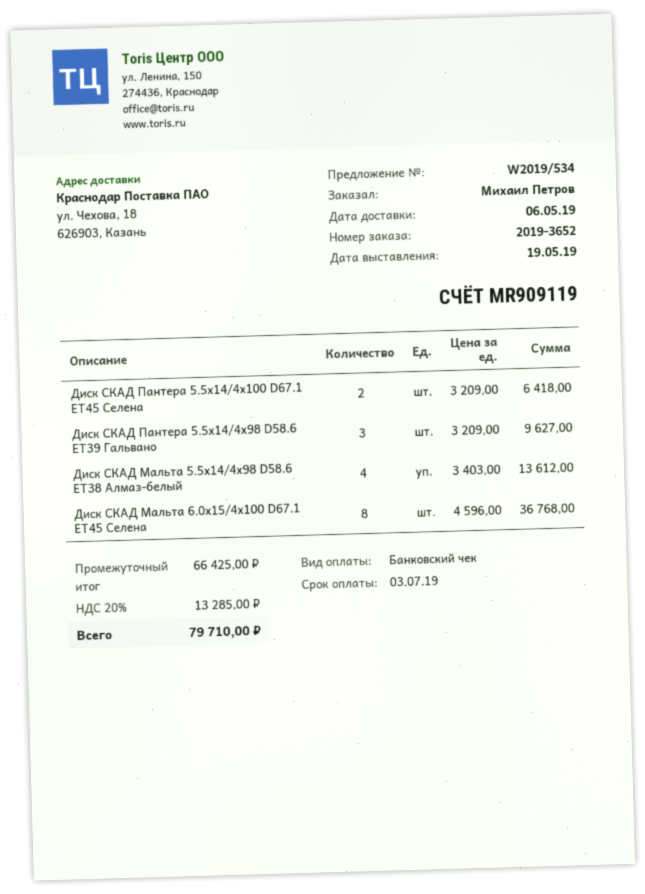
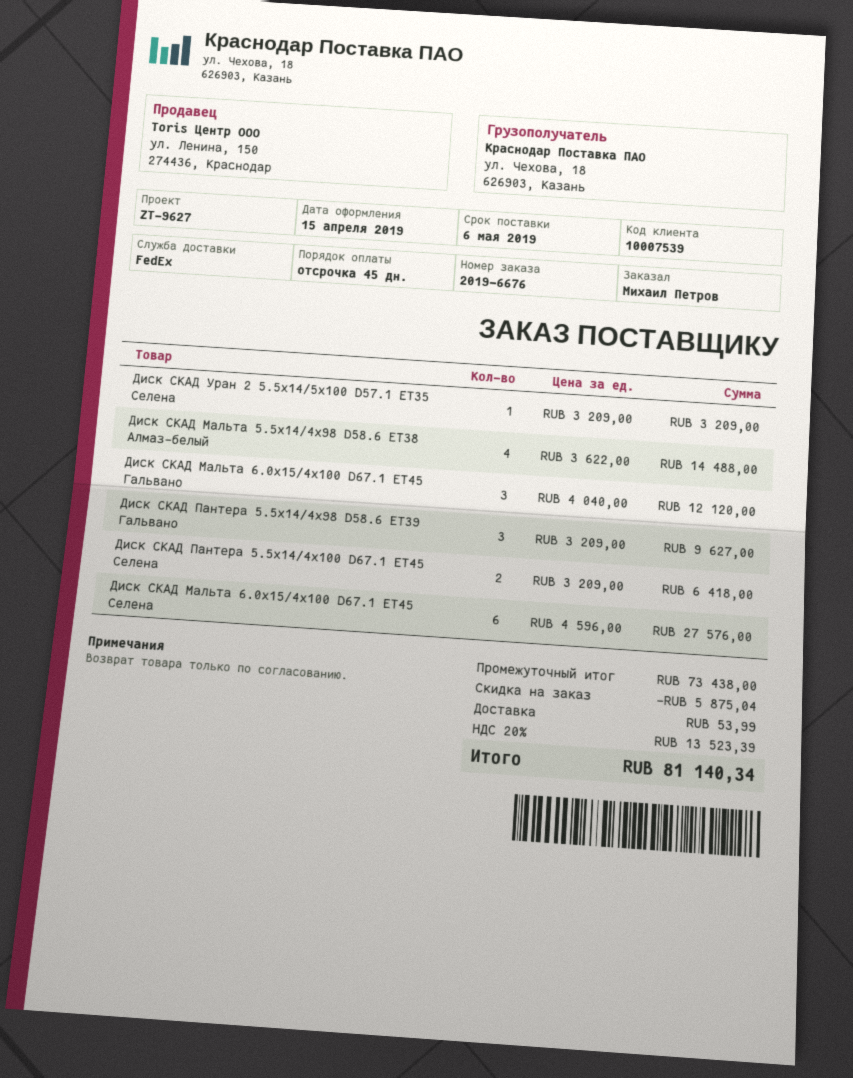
order number: 2019-3652 -> 2019-6676
Диск СКАД Мальта 5.5x14/4x98 D58.6 ET38 Алмаз-белый: 4 x 3403.00 = 13612.00 -> 4 x 3622.00 = 14488.00
Диск СКАД Мальта 6.0x15/4x100 D67.1 ET45 Селена: 8 x 4596.00 = 36768.00 -> 6 x 4596.00 = 27576.00
Диск СКАД Уран 2 5.5x14/5x100 D57.1 ET35 Селена: none -> 1 x 3209.00 = 3209.00
Диск СКАД Мальта 6.0x15/4x100 D67.1 ET45 Гальвано: none -> 3 x 4040.00 = 12120.00
subtotal: 66425.00 -> 73438.00
discount: none -> 5875.04
shipping: none -> 53.99
tax: 20% = 13285.00 -> 20% = 13523.39
total: 79710.00 -> 81140.34

